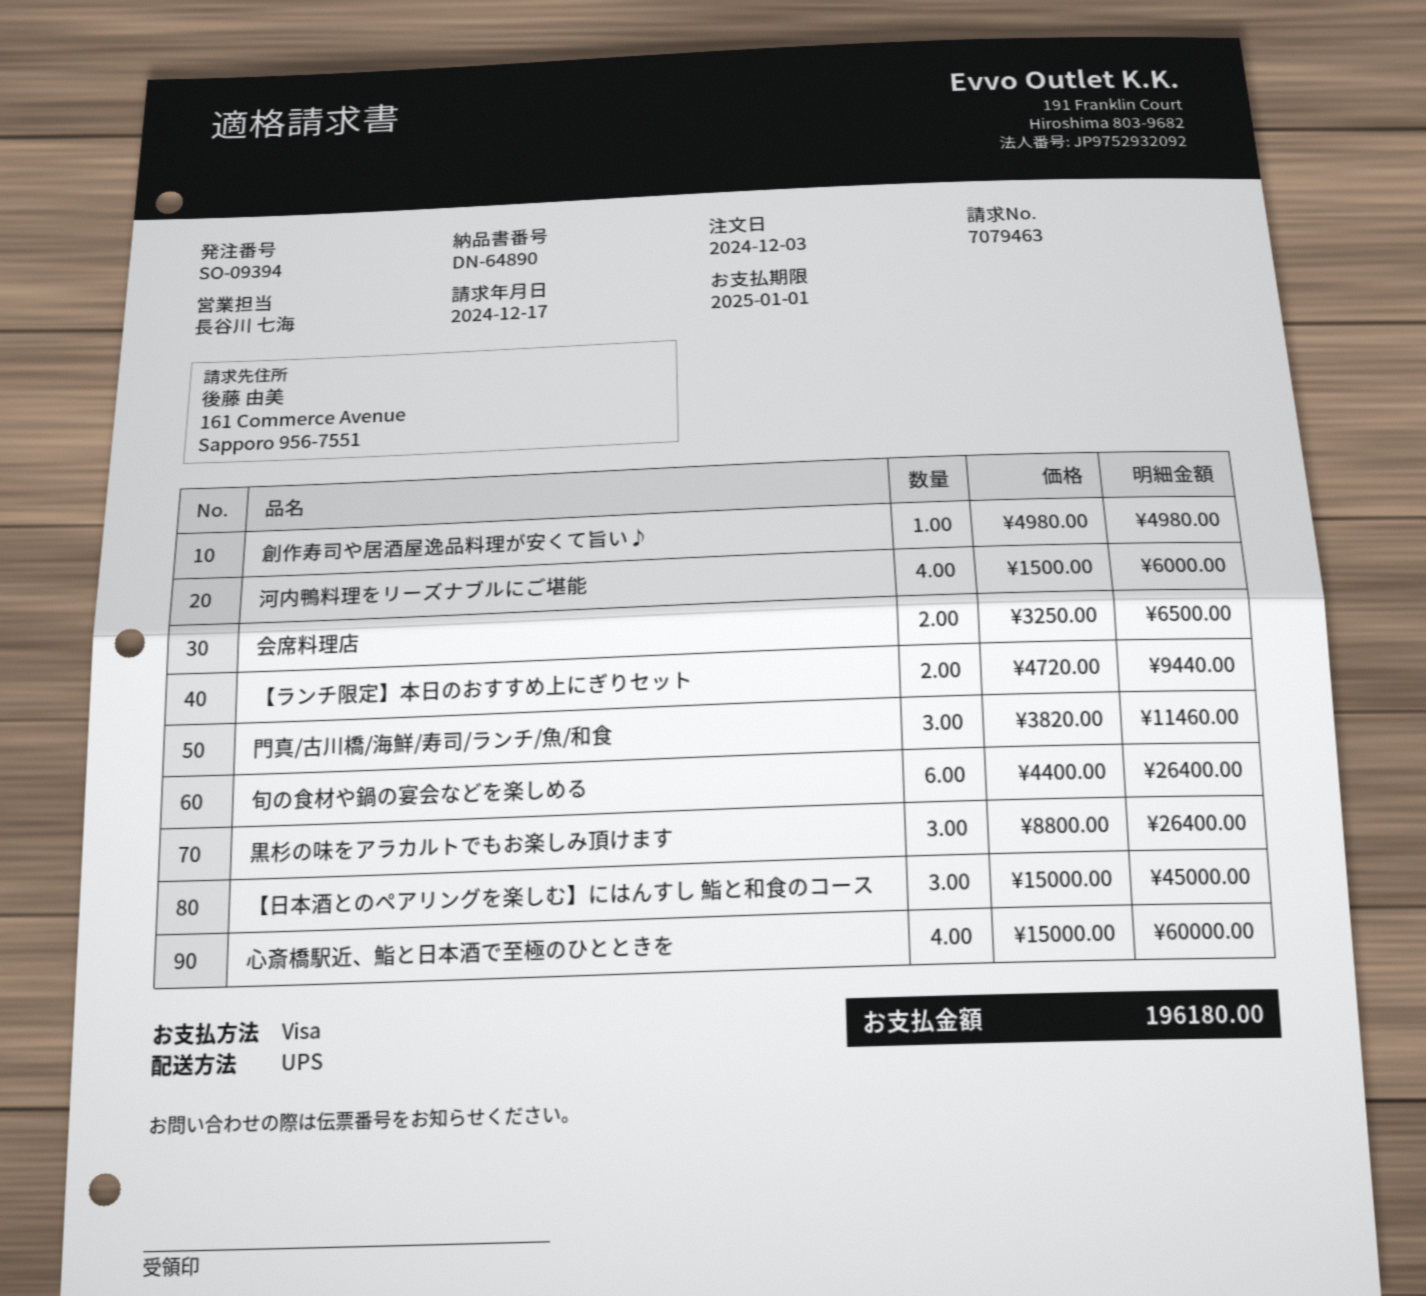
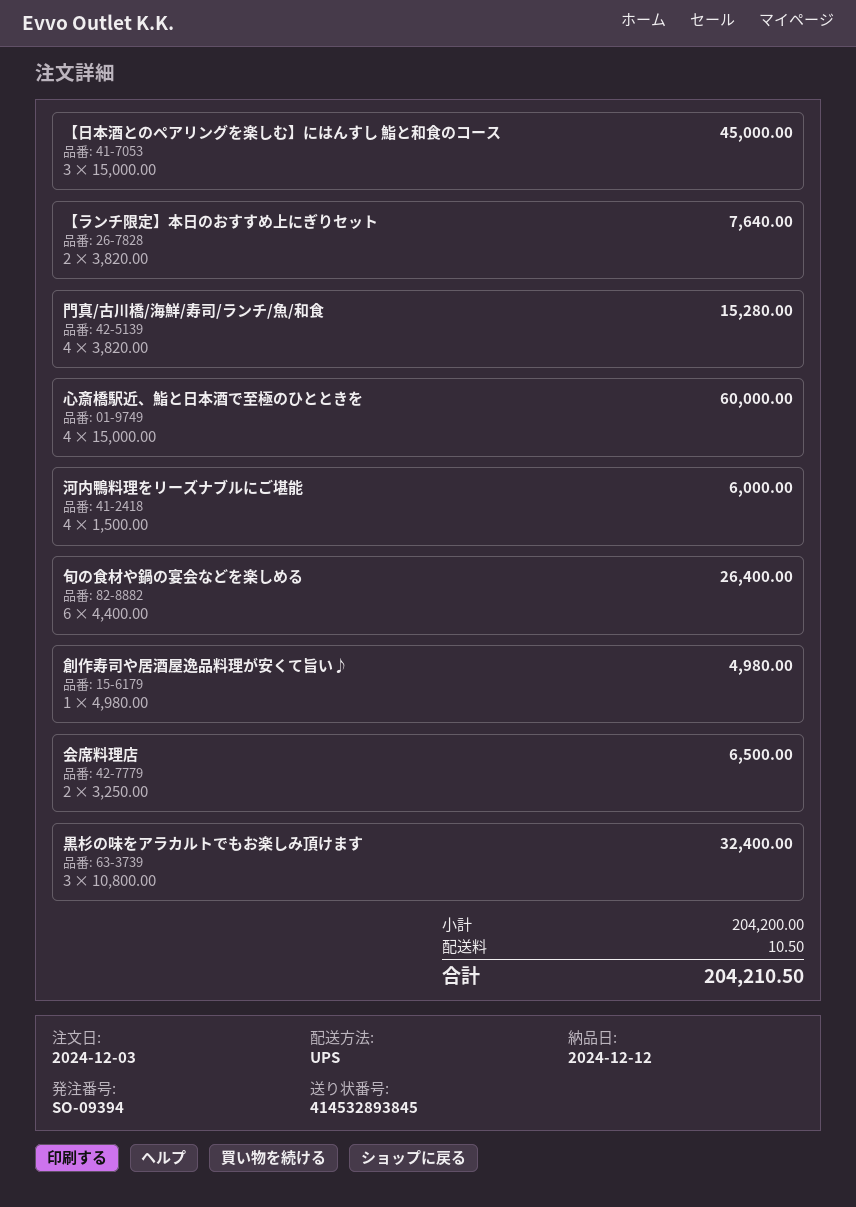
【ランチ限定】本日のおすすめ上にぎりセット: 2 x 4720.00 = 9440.00 -> 2 x 3820.00 = 7640.00
門真/古川橋/海鮮/寿司/ランチ/魚/和食: 3 x 3820.00 = 11460.00 -> 4 x 3820.00 = 15280.00
黒杉の味をアラカルトでもお楽しみ頂けます: 3 x 8800.00 = 26400.00 -> 3 x 10800.00 = 32400.00
shipping: none -> 10.50
total: 196180.00 -> 204210.50

